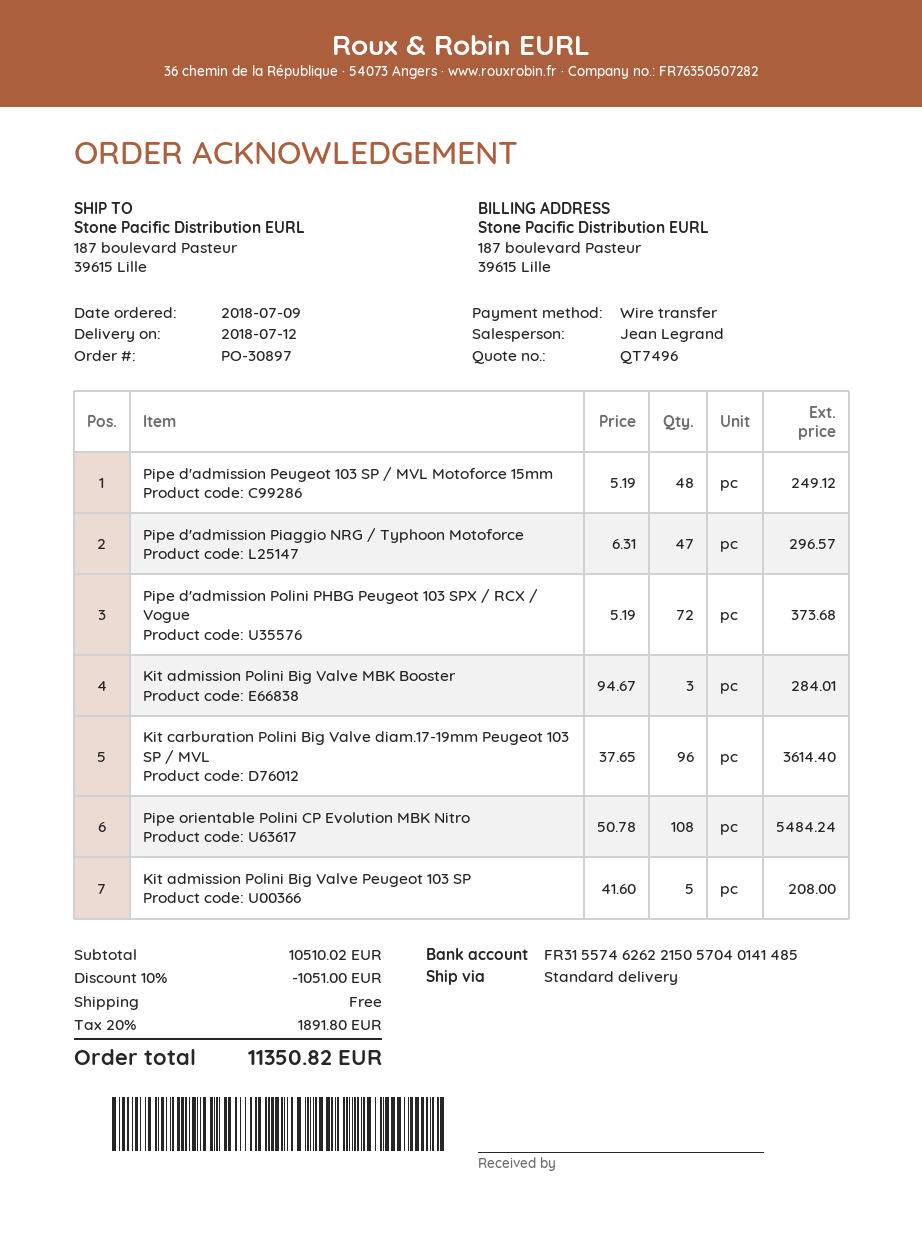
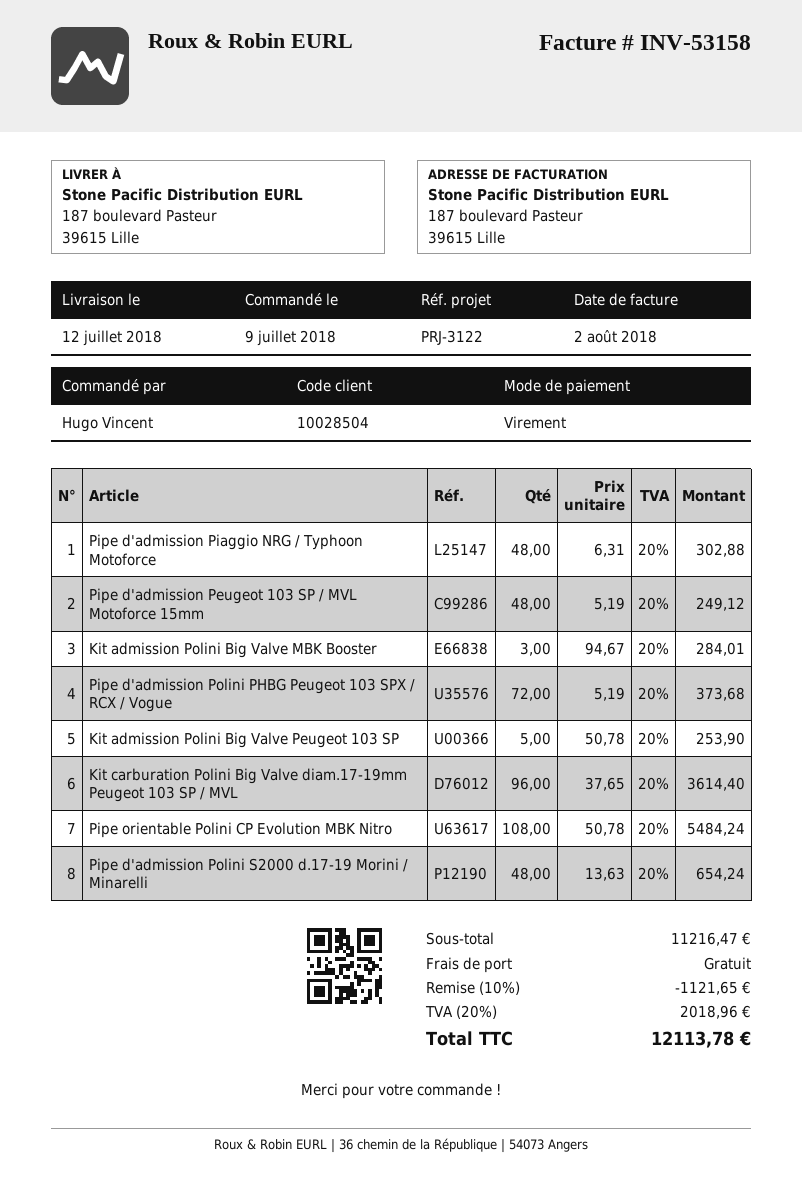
Pipe d'admission Piaggio NRG / Typhoon Motoforce: 47 x 6.31 = 296.57 -> 48 x 6.31 = 302.88
Kit admission Polini Big Valve Peugeot 103 SP: 5 x 41.60 = 208.00 -> 5 x 50.78 = 253.90
Pipe d'admission Polini S2000 d.17-19 Morini / Minarelli: none -> 48 x 13.63 = 654.24
subtotal: 10510.02 -> 11216.47
discount: 10% = 1051.00 -> 10% = 1121.65
tax: 20% = 1891.80 -> 20% = 2018.96
total: 11350.82 -> 12113.78

